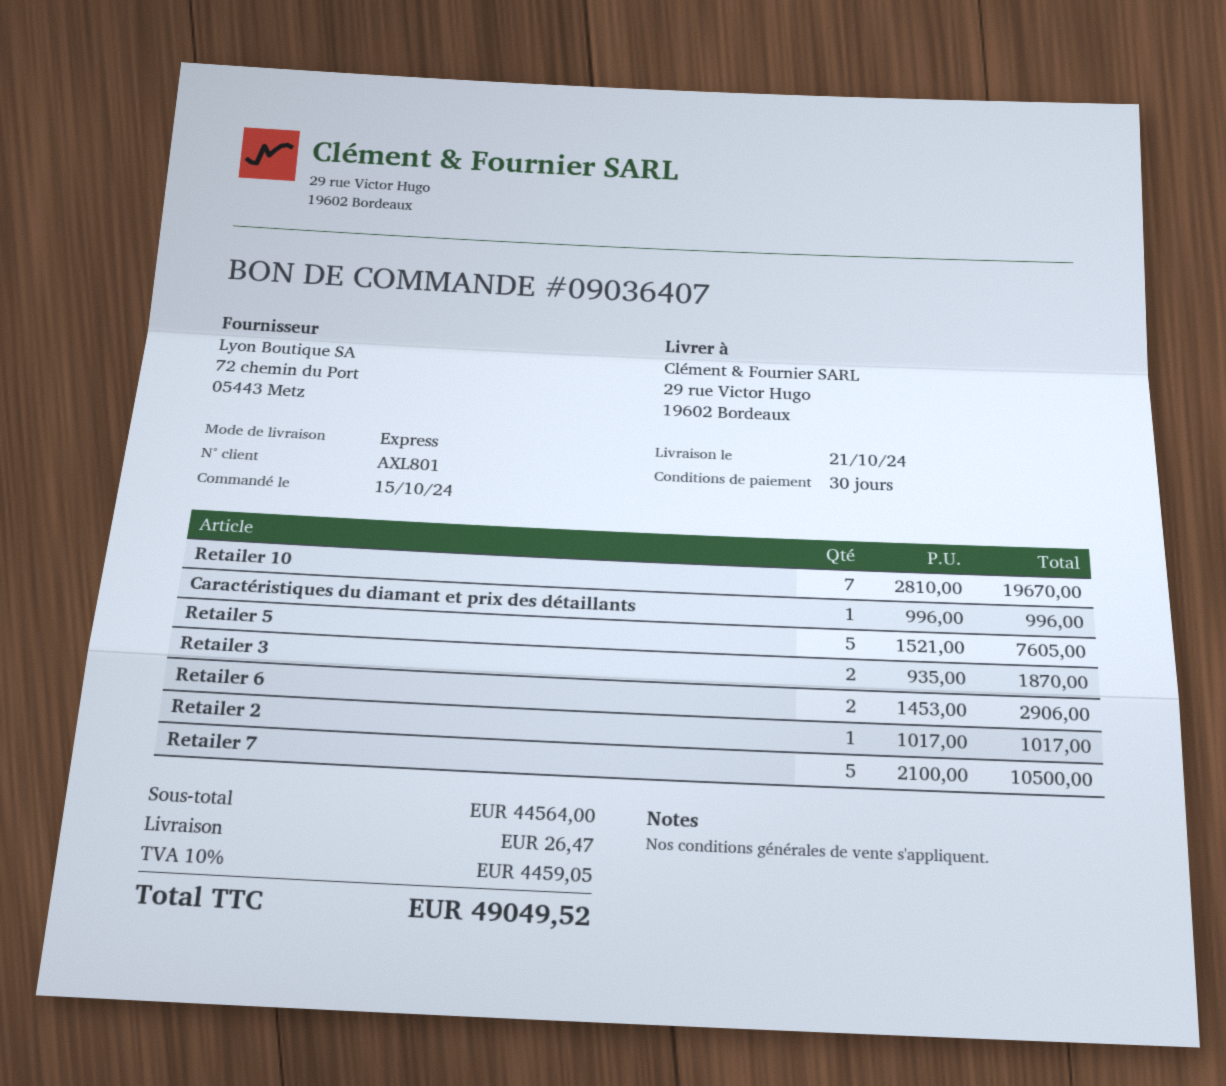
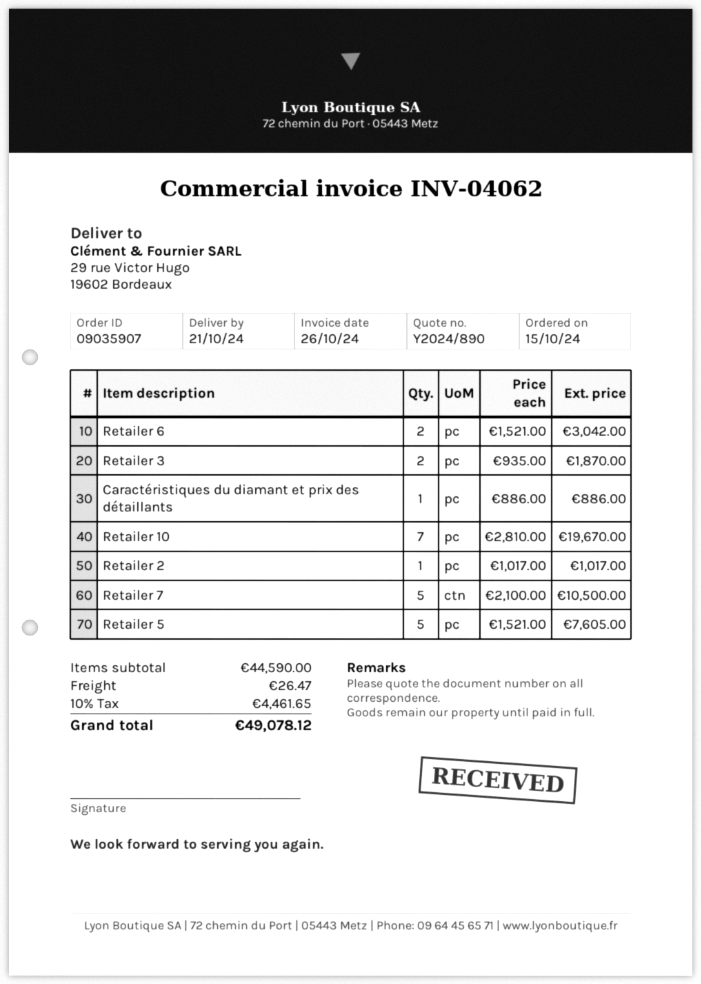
order number: 09036407 -> 09035907
Caractéristiques du diamant et prix des détaillants: 1 x 996.00 = 996.00 -> 1 x 886.00 = 886.00
Retailer 6: 2 x 1453.00 = 2906.00 -> 2 x 1521.00 = 3042.00
subtotal: 44564.00 -> 44590.00
tax: 10% = 4459.05 -> 10% = 4461.65
total: 49049.52 -> 49078.12

